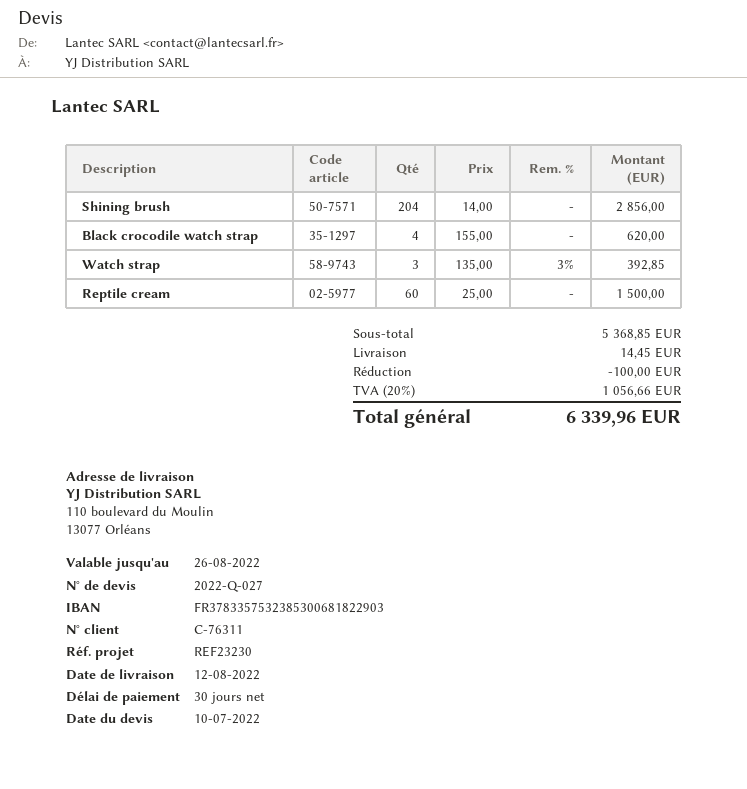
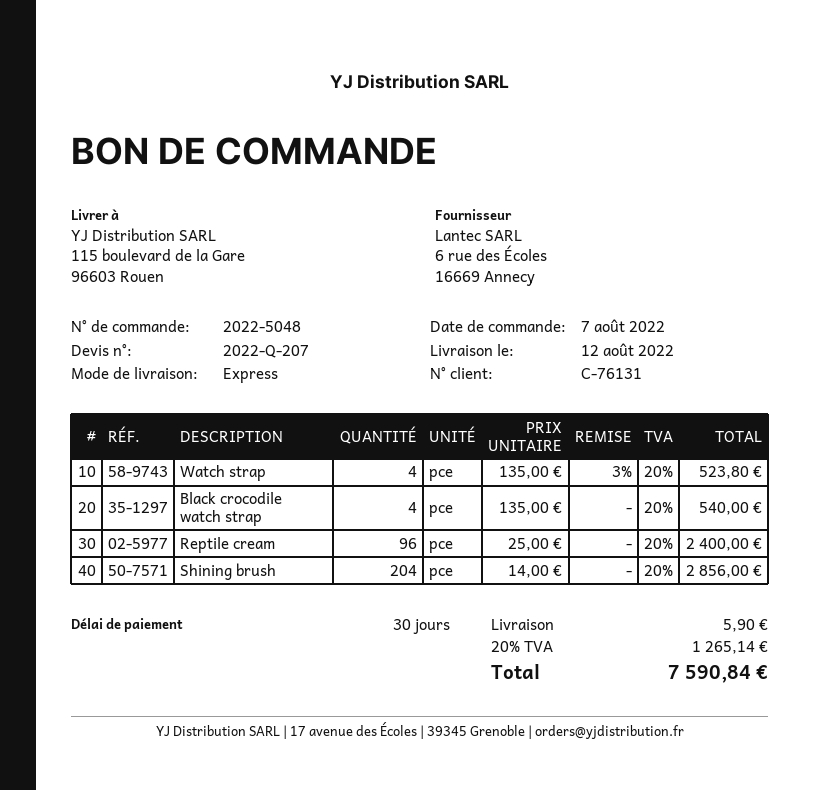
quote number: 2022-Q-027 -> 2022-Q-207
customer number: C-76311 -> C-76131
ship to: 110 boulevard du Moulin, 13077 Orléans -> 115 boulevard de la Gare, 96603 Rouen
Black crocodile watch strap: 4 x 155.00 = 620.00 -> 4 x 135.00 = 540.00
Watch strap: 3 x 135.00 - 3% = 392.85 -> 4 x 135.00 - 3% = 523.80
Reptile cream: 60 x 25.00 = 1500.00 -> 96 x 25.00 = 2400.00
discount: 100.00 -> none
shipping: 14.45 -> 5.90
tax: 20% = 1056.66 -> 20% = 1265.14
total: 6339.96 -> 7590.84

